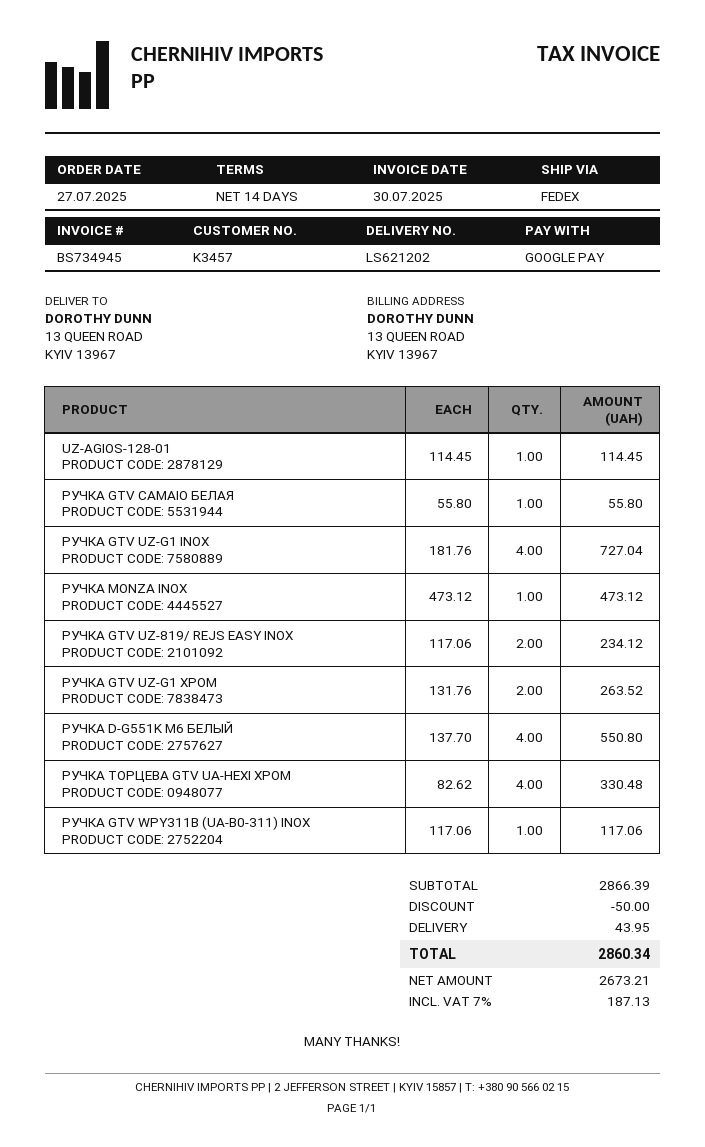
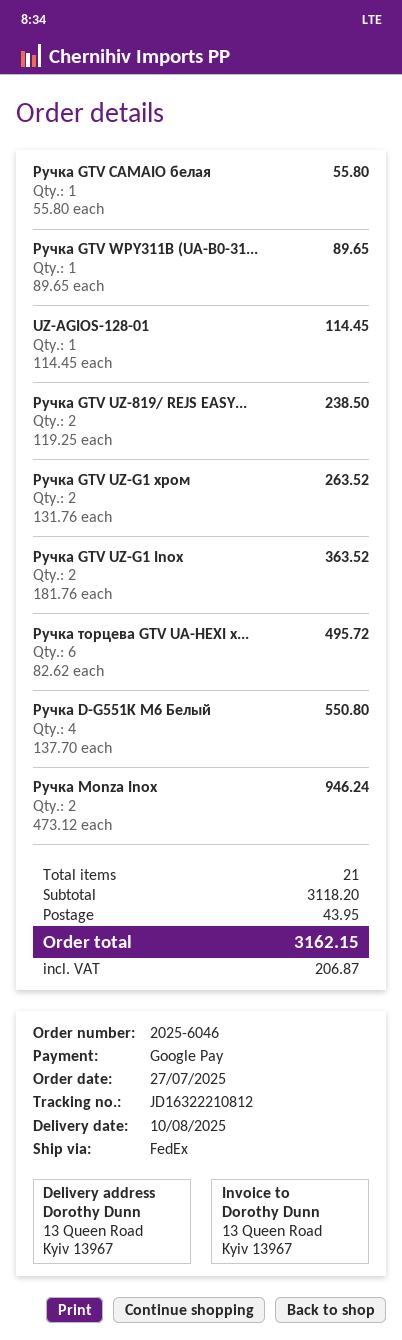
РУЧКА GTV UZ-G1 INOX: 4 x 181.76 = 727.04 -> 2 x 181.76 = 363.52
РУЧКА MONZA INOX: 1 x 473.12 = 473.12 -> 2 x 473.12 = 946.24
РУЧКА GTV UZ-819/ REJS EASY INOX: 2 x 117.06 = 234.12 -> 2 x 119.25 = 238.50
РУЧКА ТОРЦЕВА GTV UA-HEXI ХРОМ: 4 x 82.62 = 330.48 -> 6 x 82.62 = 495.72
РУЧКА GTV WPY311B (UA-B0-311) INOX: 1 x 117.06 = 117.06 -> 1 x 89.65 = 89.65
subtotal: 2866.39 -> 3118.20
discount: 50.00 -> none
tax: 187.13 -> 206.87
total: 2860.34 -> 3162.15

